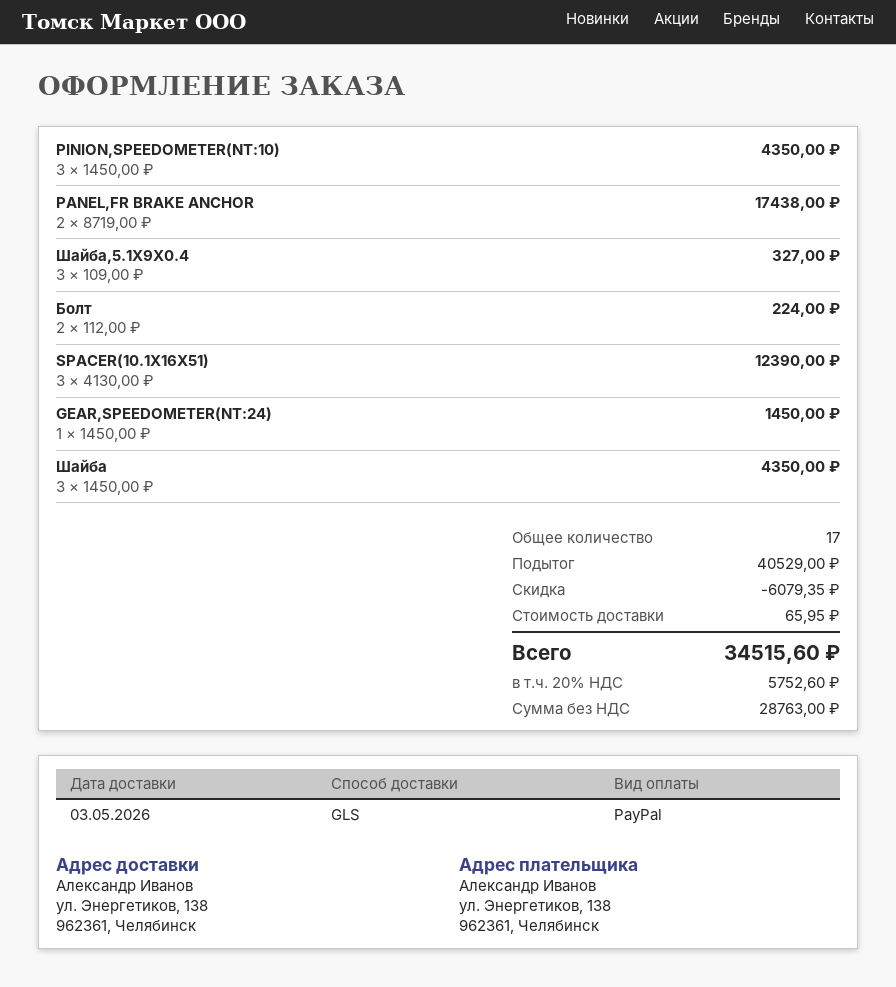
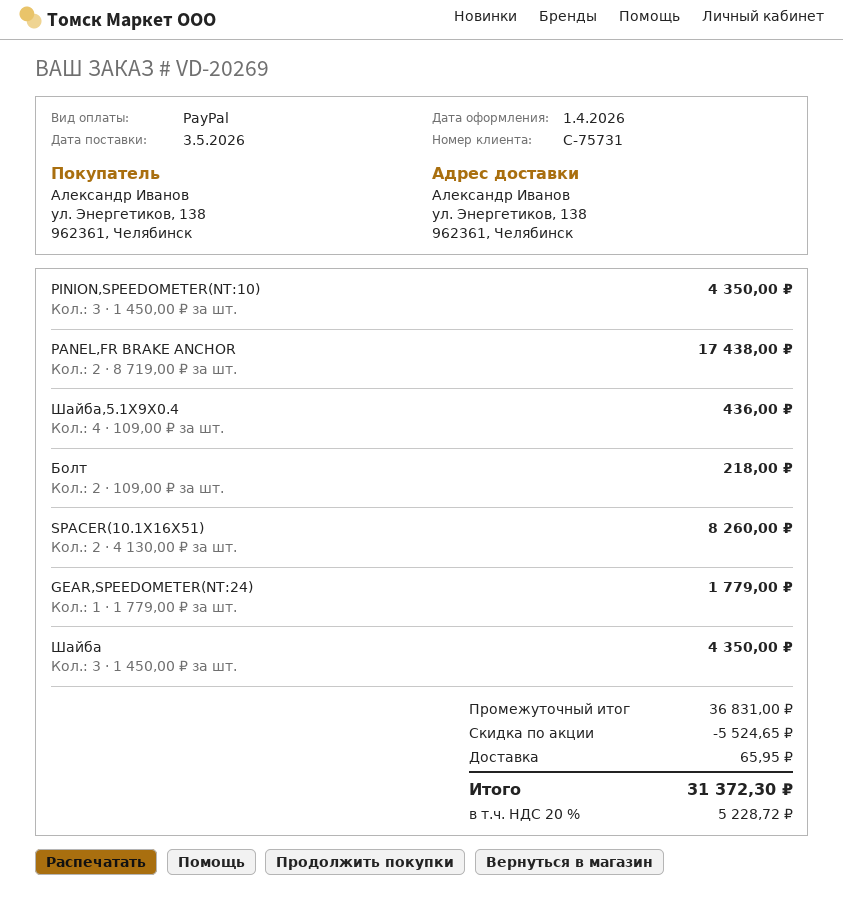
Шайба,5.1X9X0.4: 3 x 109.00 = 327.00 -> 4 x 109.00 = 436.00
Болт: 2 x 112.00 = 224.00 -> 2 x 109.00 = 218.00
SPACER(10.1X16X51): 3 x 4130.00 = 12390.00 -> 2 x 4130.00 = 8260.00
GEAR,SPEEDOMETER(NT:24): 1 x 1450.00 = 1450.00 -> 1 x 1779.00 = 1779.00
subtotal: 40529.00 -> 36831.00
discount: 6079.35 -> 5524.65
tax: 20% = 5752.60 -> 20% = 5228.72
total: 34515.60 -> 31372.30

